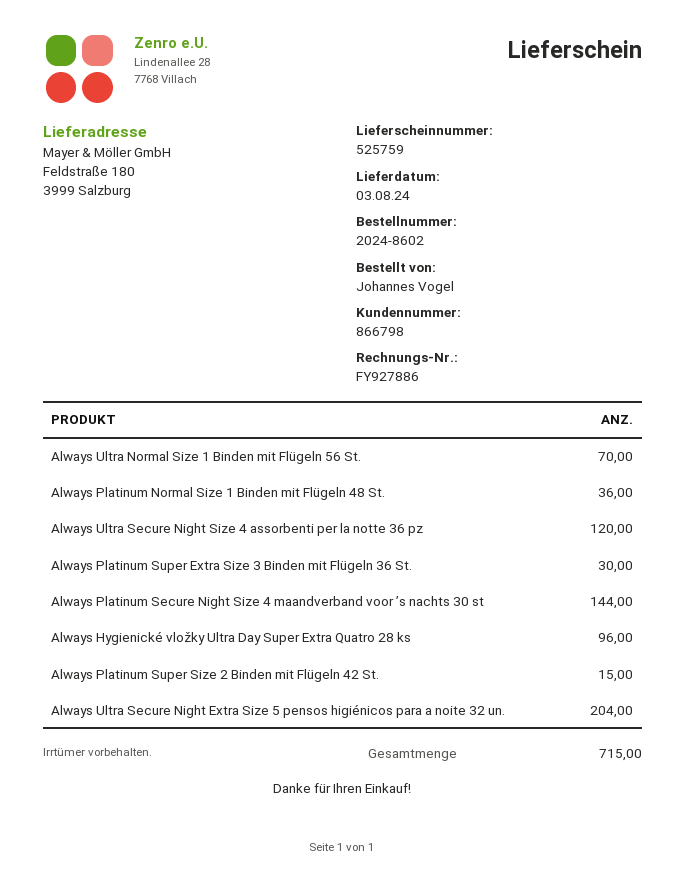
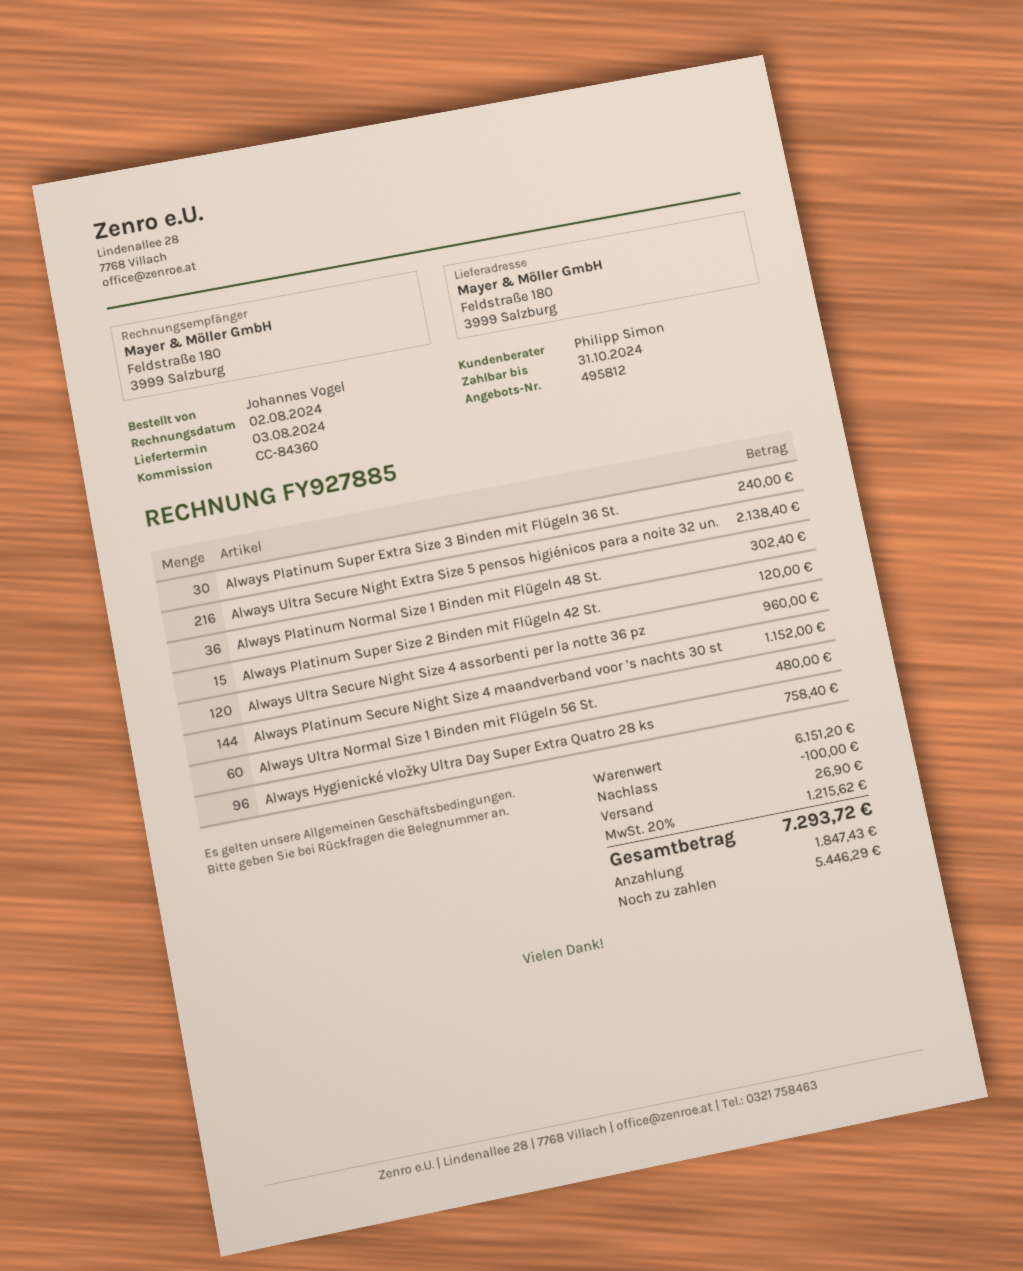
invoice number: FY927886 -> FY927885
Always Ultra Normal Size 1 Binden mit Flügeln 56 St.: 70 -> 60
Always Ultra Secure Night Extra Size 5 pensos higiénicos para a noite 32 un.: 204 -> 216

